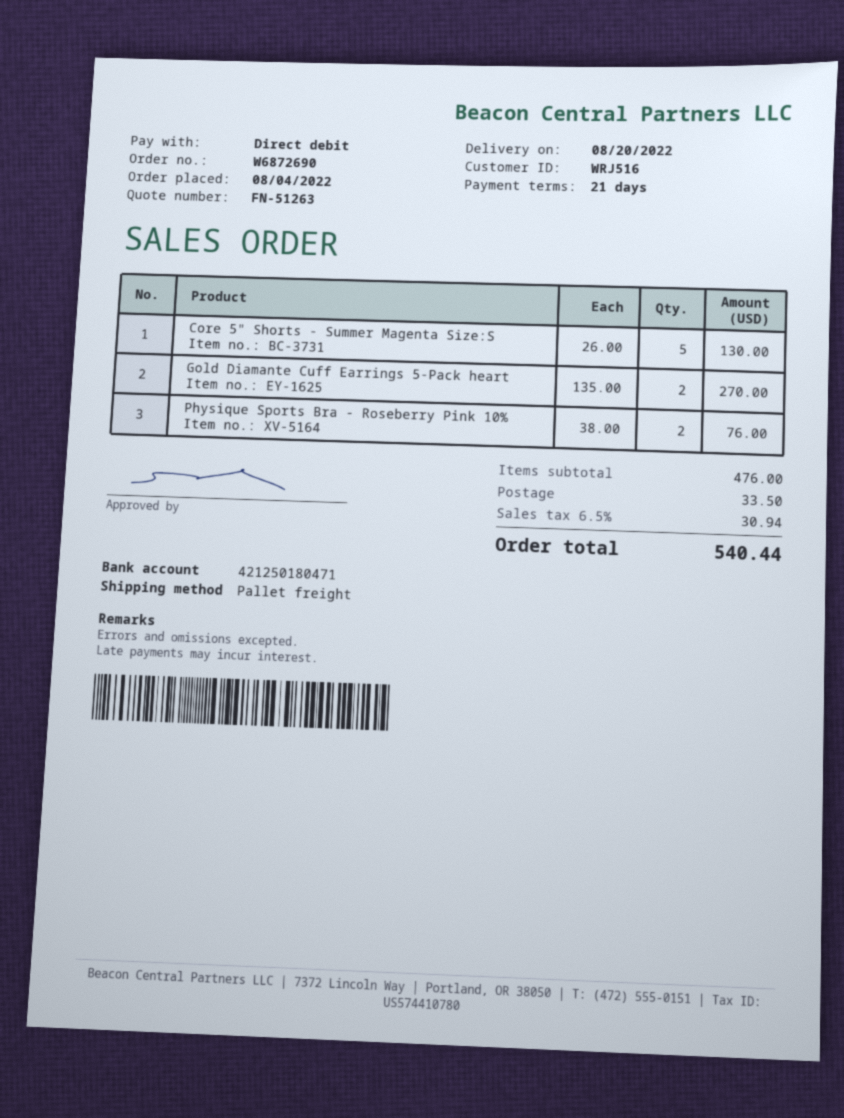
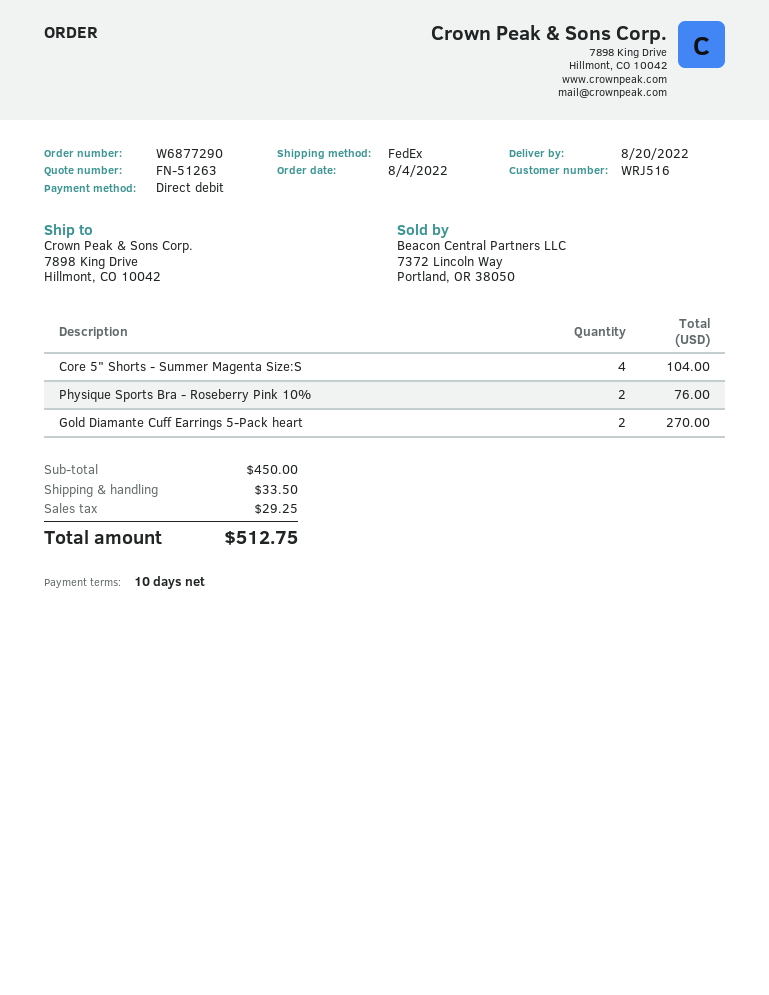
order number: W6872690 -> W6877290
payment terms: 21 days -> 10 days
shipping method: pallet freight -> FedEx
Core 5" Shorts - Summer Magenta Size:S: 5 for 130.00 -> 4 for 104.00
subtotal: 476.00 -> 450.00
tax: 30.94 -> 29.25
total: 540.44 -> 512.75

